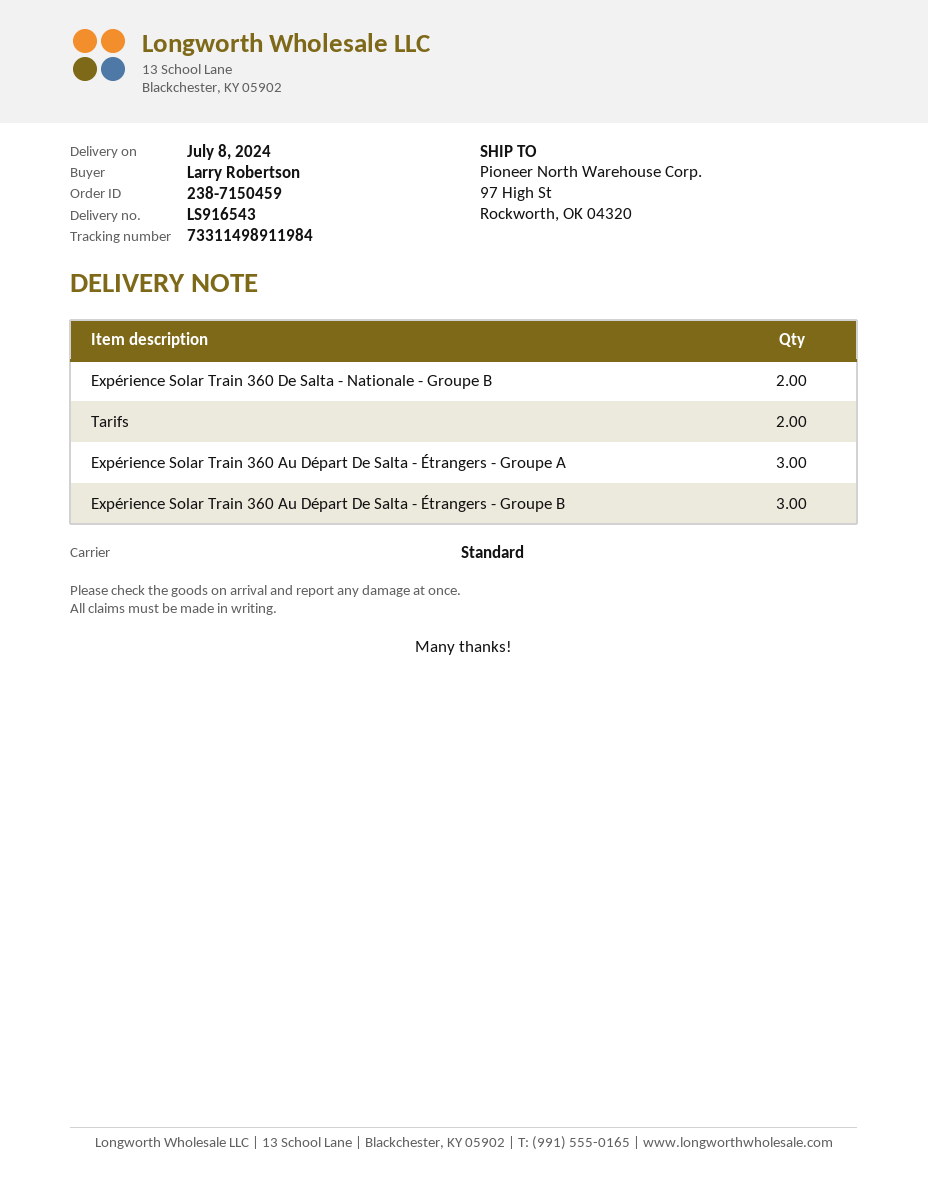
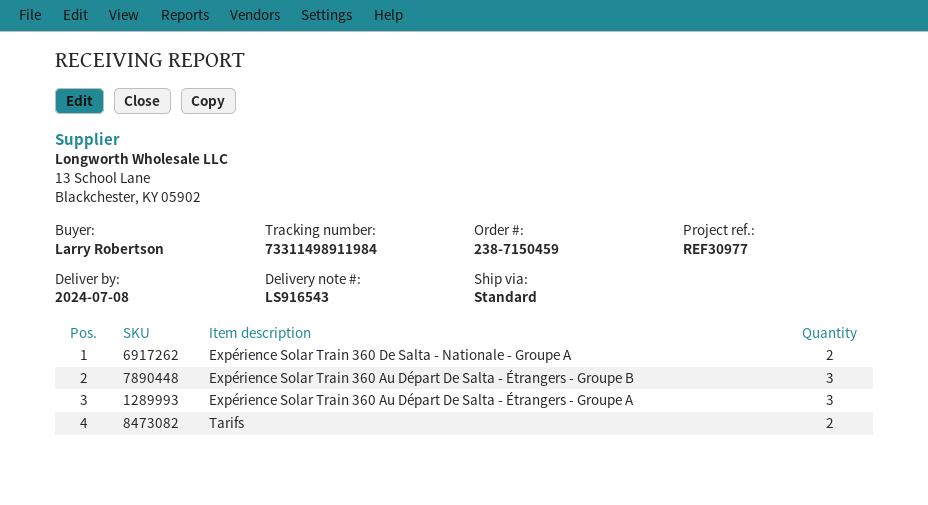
Expérience Solar Train 360 De Salta - Nationale - Groupe B: 2 -> none
Expérience Solar Train 360 De Salta - Nationale - Groupe A: none -> 2

